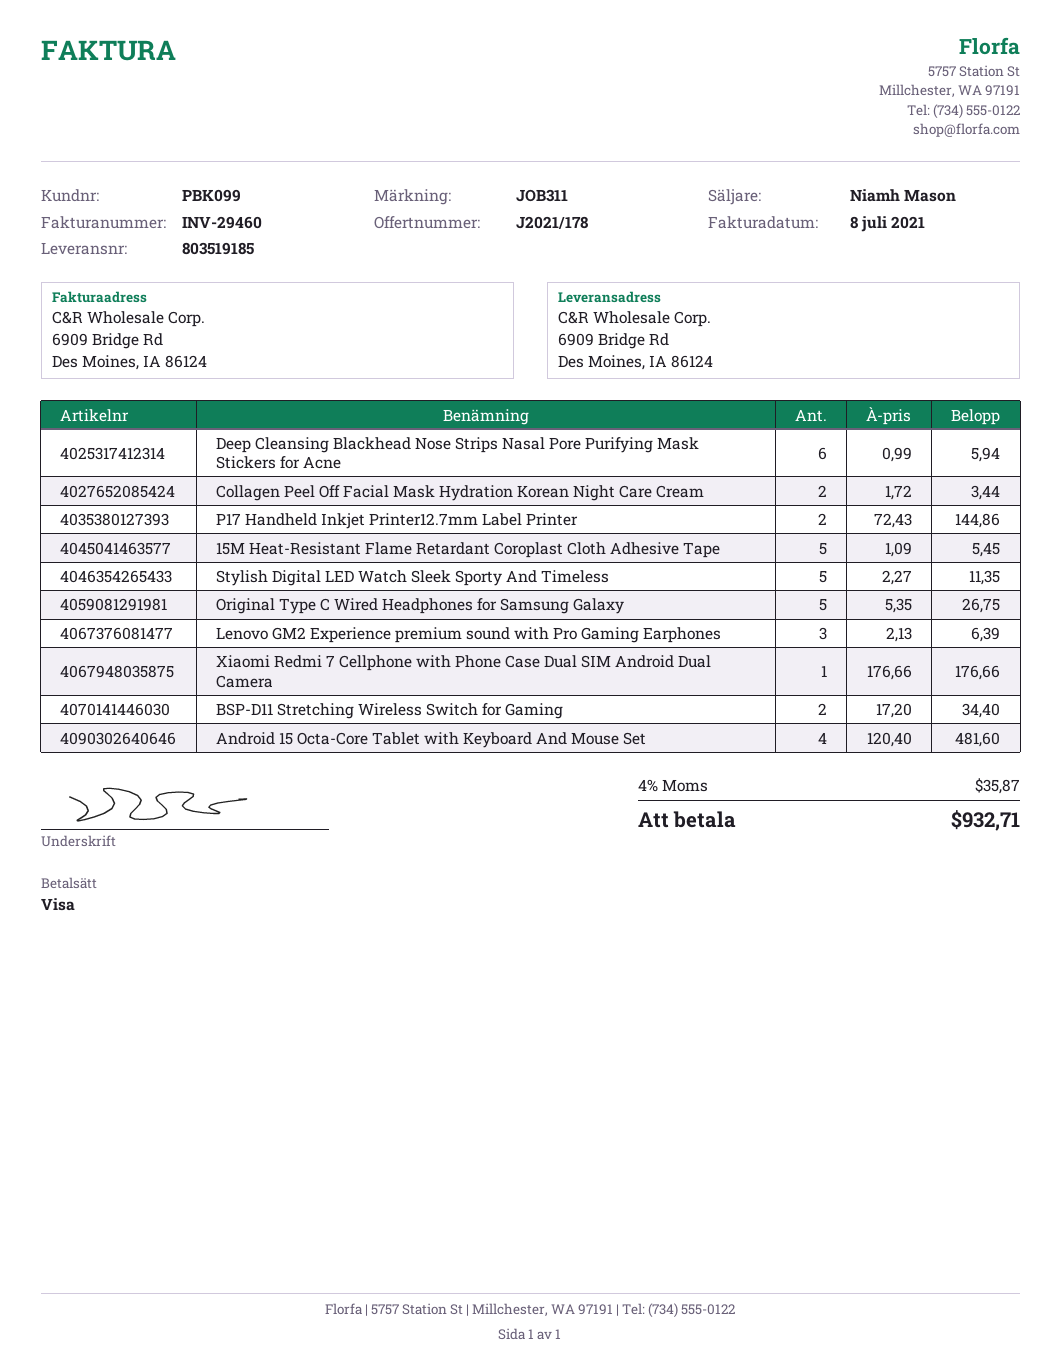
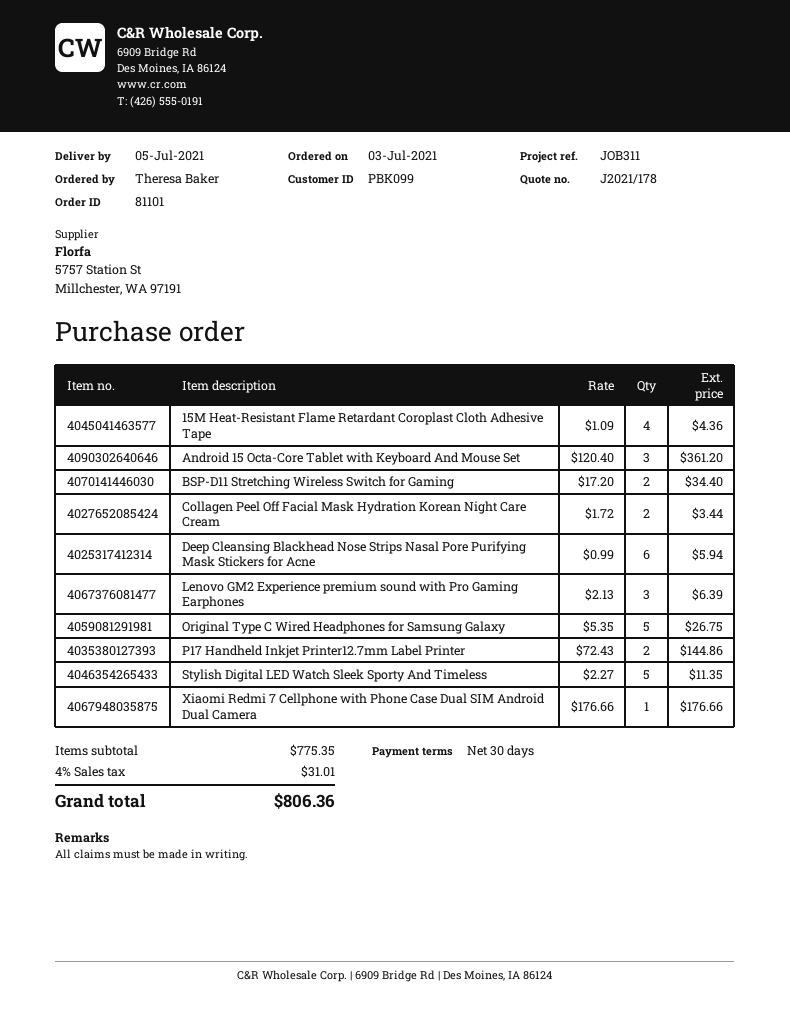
15M Heat-Resistant Flame Retardant Coroplast Cloth Adhesive Tape: 5 x 1.09 = 5.45 -> 4 x 1.09 = 4.36
Android 15 Octa-Core Tablet with Keyboard And Mouse Set: 4 x 120.40 = 481.60 -> 3 x 120.40 = 361.20
tax: 4% = 35.87 -> 4% = 31.01
total: 932.71 -> 806.36

